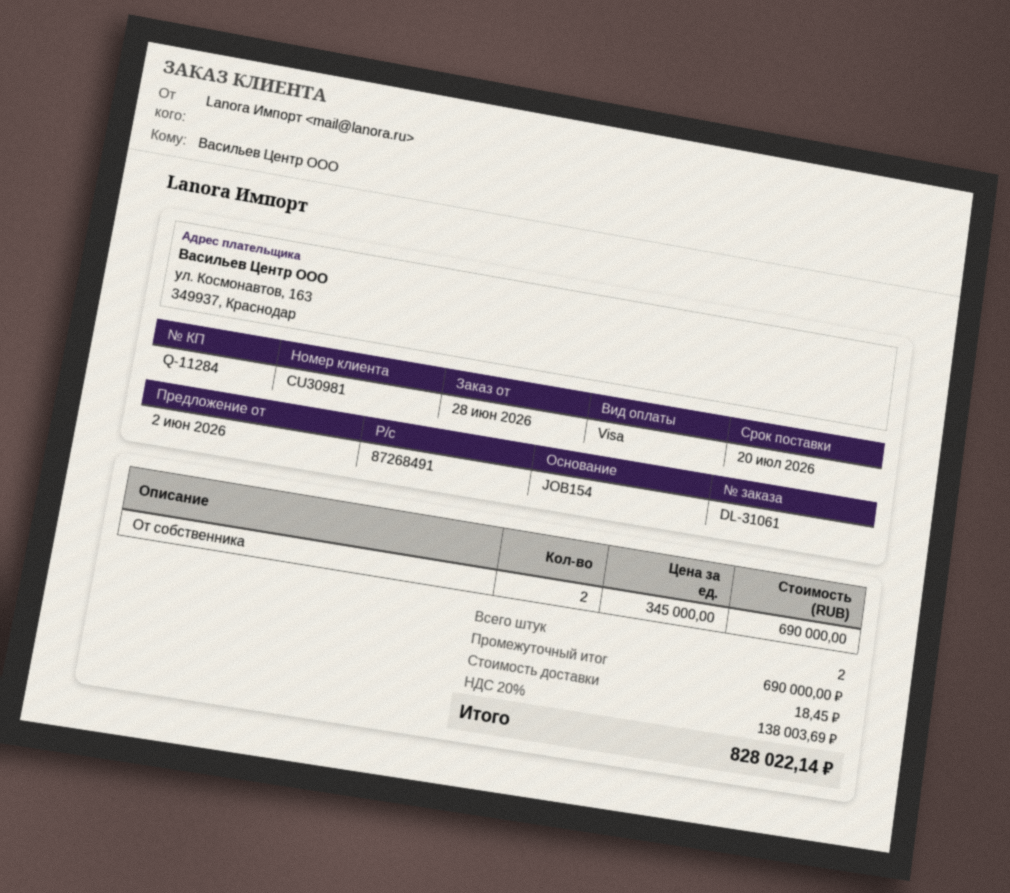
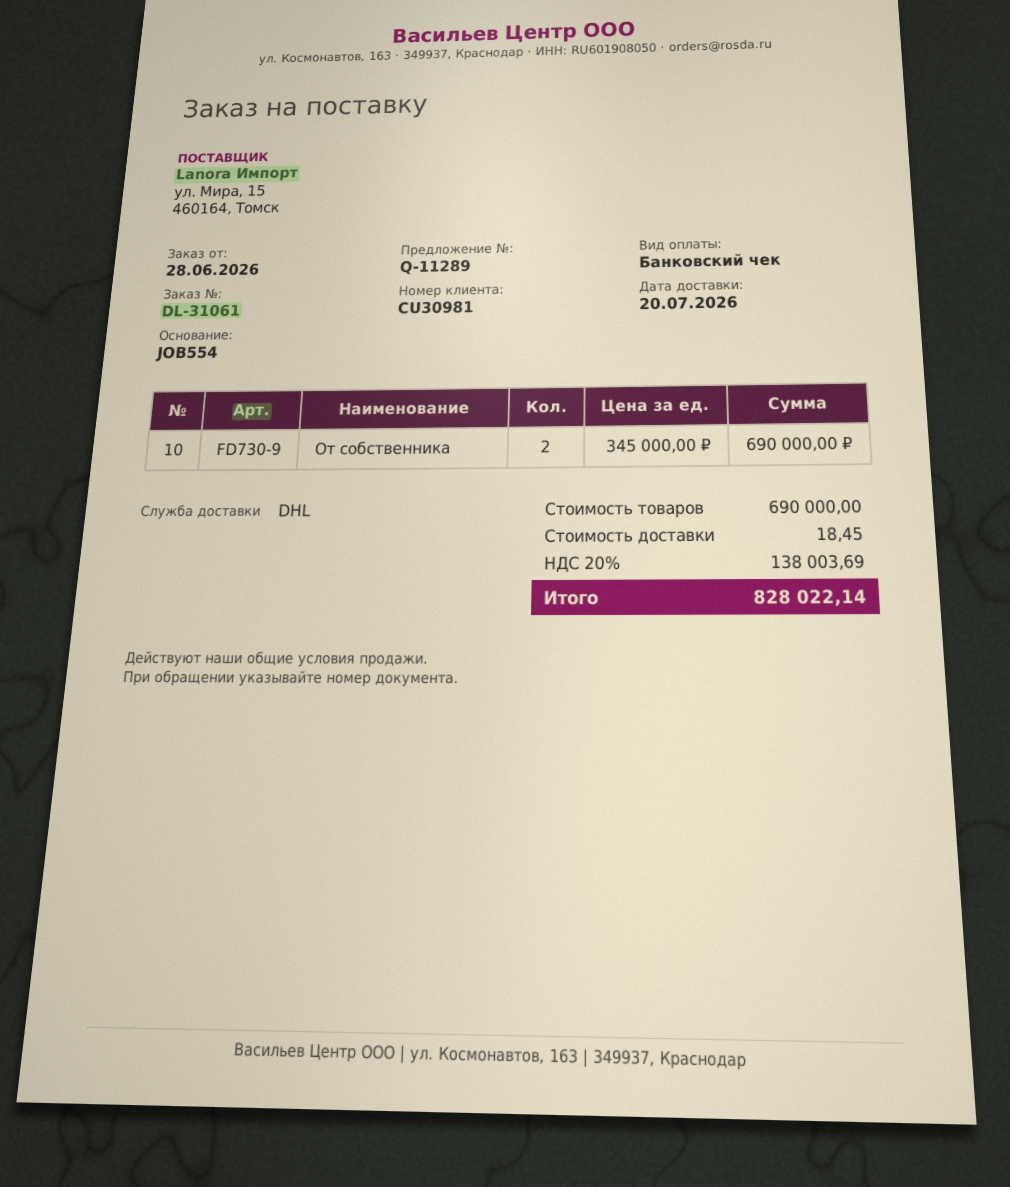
quote number: Q-11284 -> Q-11289
reference: JOB154 -> JOB554
payment method: Visa -> cheque

